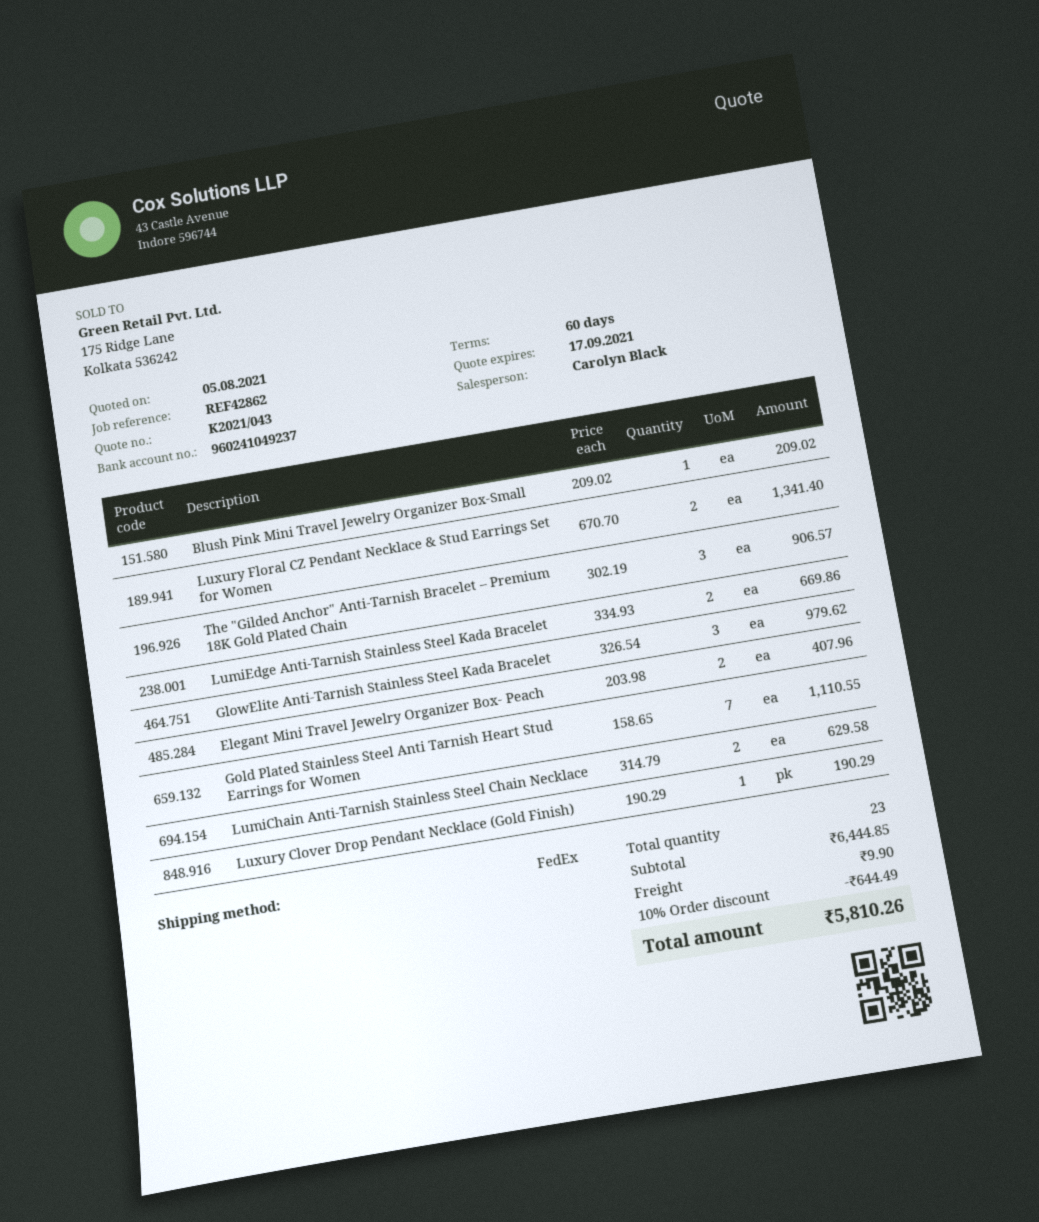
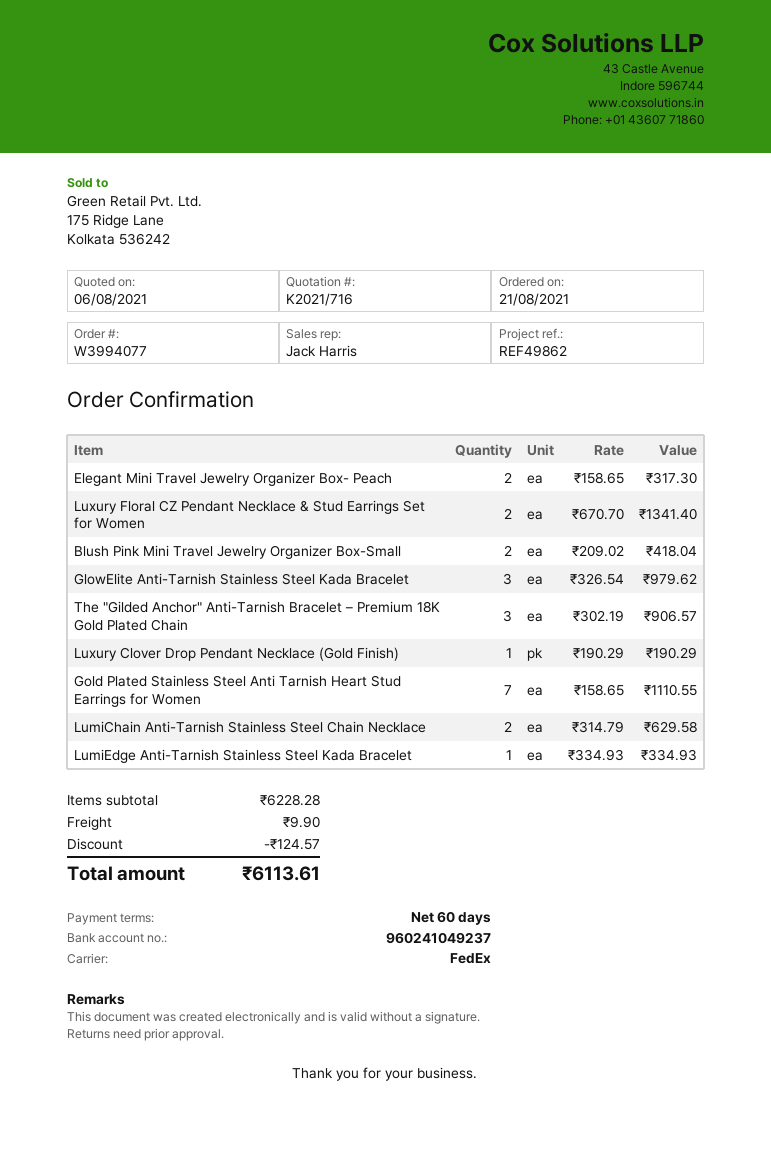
quote number: K2021/043 -> K2021/716
quote date: 2021-08-05 -> 2021-08-06
reference: REF42862 -> REF49862
sales rep: Carolyn Black -> Jack Harris
Blush Pink Mini Travel Jewelry Organizer Box-Small: 1 x 209.02 = 209.02 -> 2 x 209.02 = 418.04
LumiEdge Anti-Tarnish Stainless Steel Kada Bracelet: 2 x 334.93 = 669.86 -> 1 x 334.93 = 334.93
Elegant Mini Travel Jewelry Organizer Box- Peach: 2 x 203.98 = 407.96 -> 2 x 158.65 = 317.30
subtotal: 6444.85 -> 6228.28
discount: 644.49 -> 124.57
total: 5810.26 -> 6113.61

